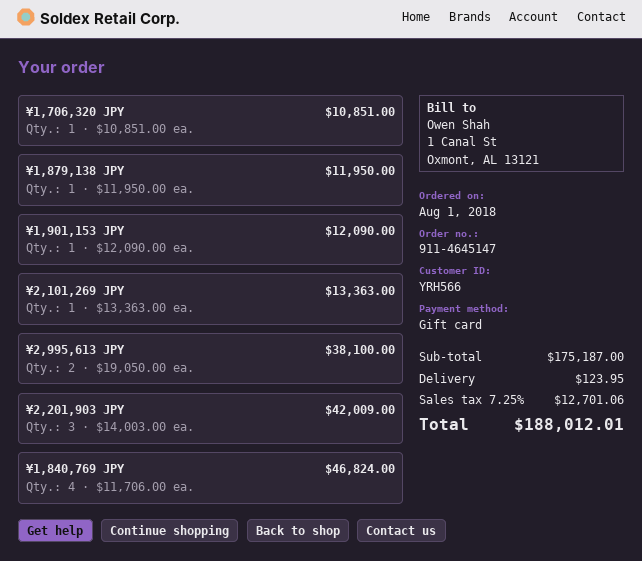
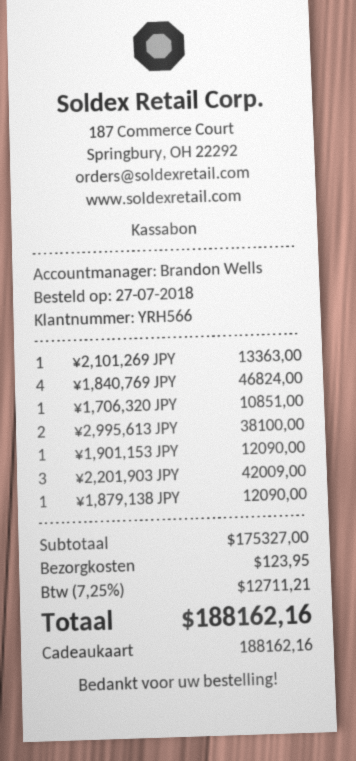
order date: 2018-08-01 -> 2018-07-27
¥1,879,138 JPY: 1 for 11950.00 -> 1 for 12090.00
subtotal: 175187.00 -> 175327.00
tax: 7.25% = 12701.06 -> 7.25% = 12711.21
total: 188012.01 -> 188162.16

